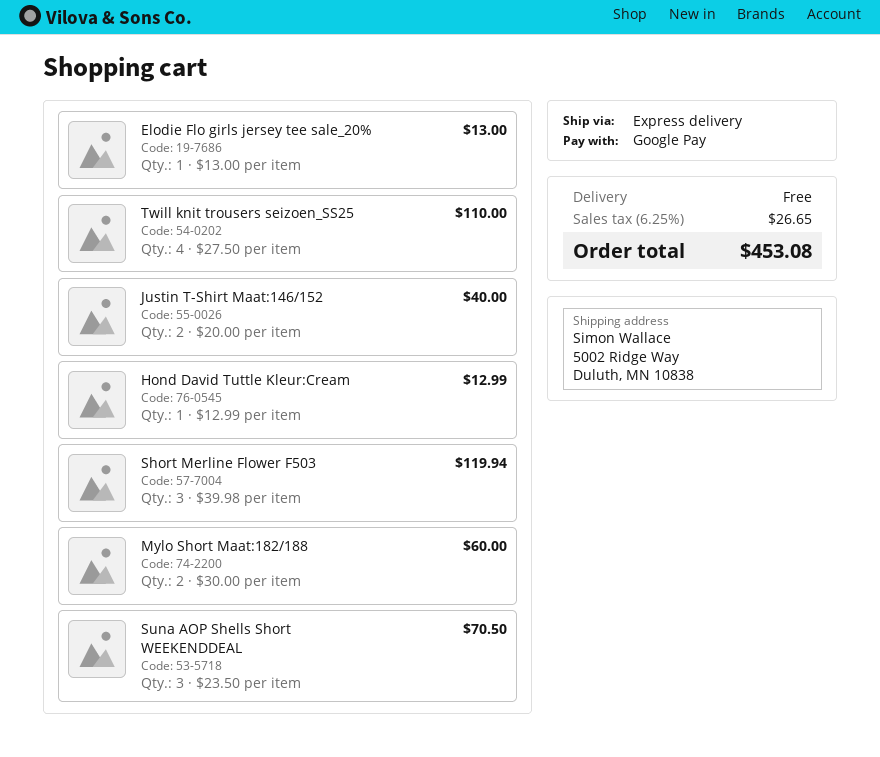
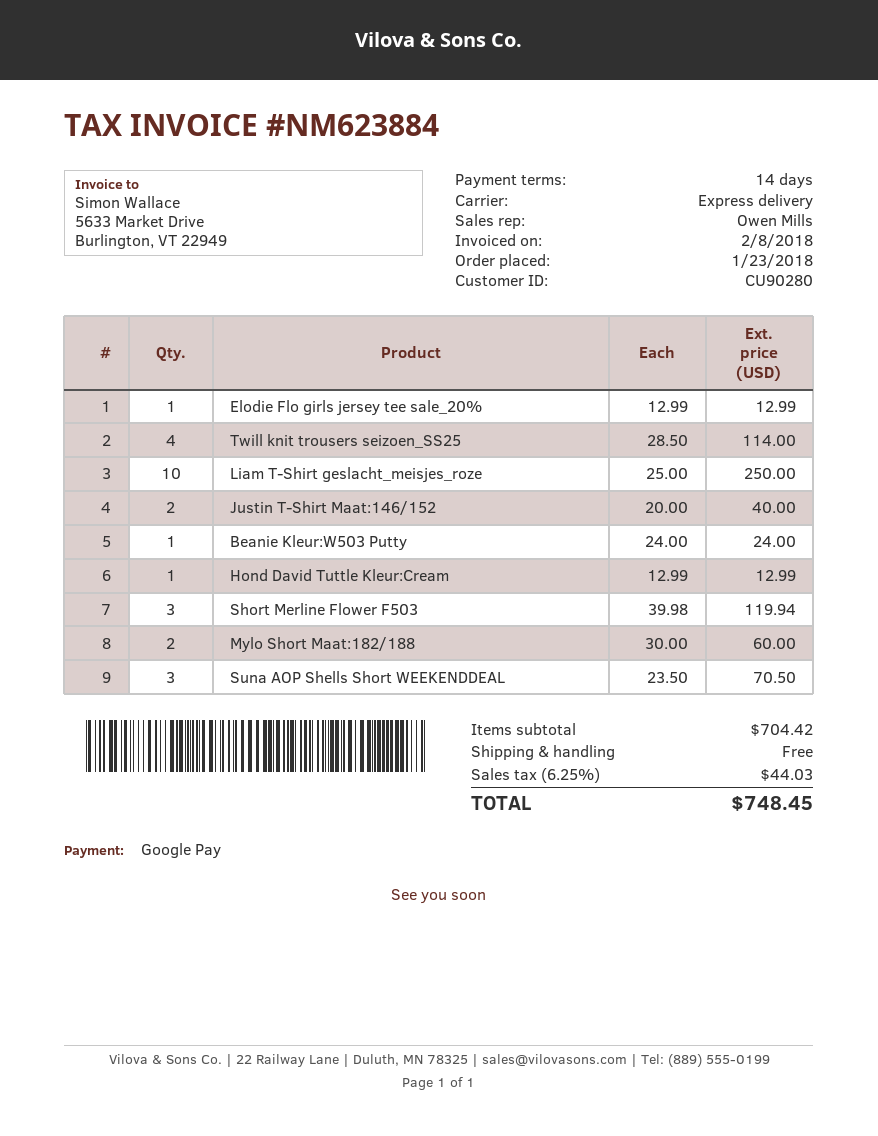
Elodie Flo girls jersey tee sale_20%: 1 x 13.00 = 13.00 -> 1 x 12.99 = 12.99
Twill knit trousers seizoen_SS25: 4 x 27.50 = 110.00 -> 4 x 28.50 = 114.00
Liam T-Shirt geslacht_meisjes_roze: none -> 10 x 25.00 = 250.00
Beanie Kleur:W503 Putty: none -> 1 x 24.00 = 24.00
tax: 6.25% = 26.65 -> 6.25% = 44.03
total: 453.08 -> 748.45

